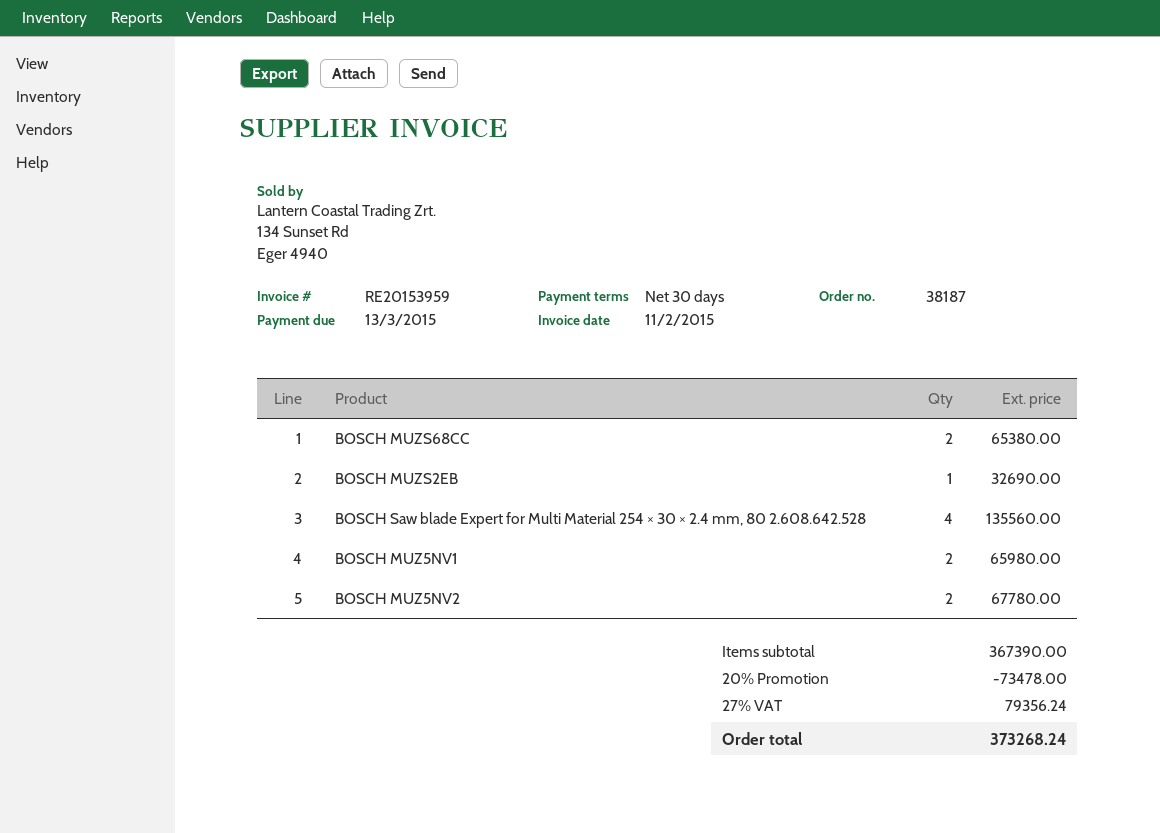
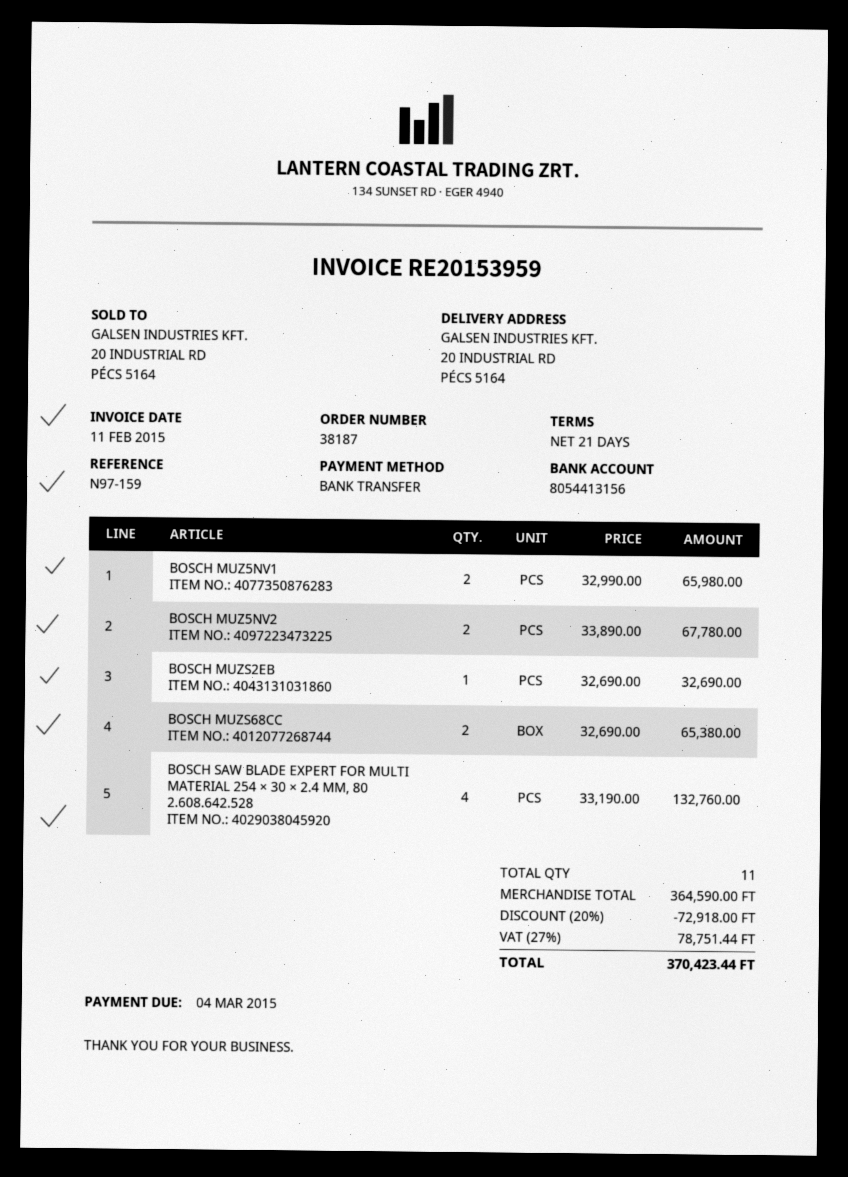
payment terms: 30 days -> 21 days
due date: 2015-03-13 -> 2015-03-04
BOSCH Saw blade Expert for Multi Material 254 × 30 × 2.4 mm, 80 2.608.642.528: 4 for 135560.00 -> 4 for 132760.00
subtotal: 367390.00 -> 364590.00
discount: 20% = 73478.00 -> 20% = 72918.00
tax: 27% = 79356.24 -> 27% = 78751.44
total: 373268.24 -> 370423.44

